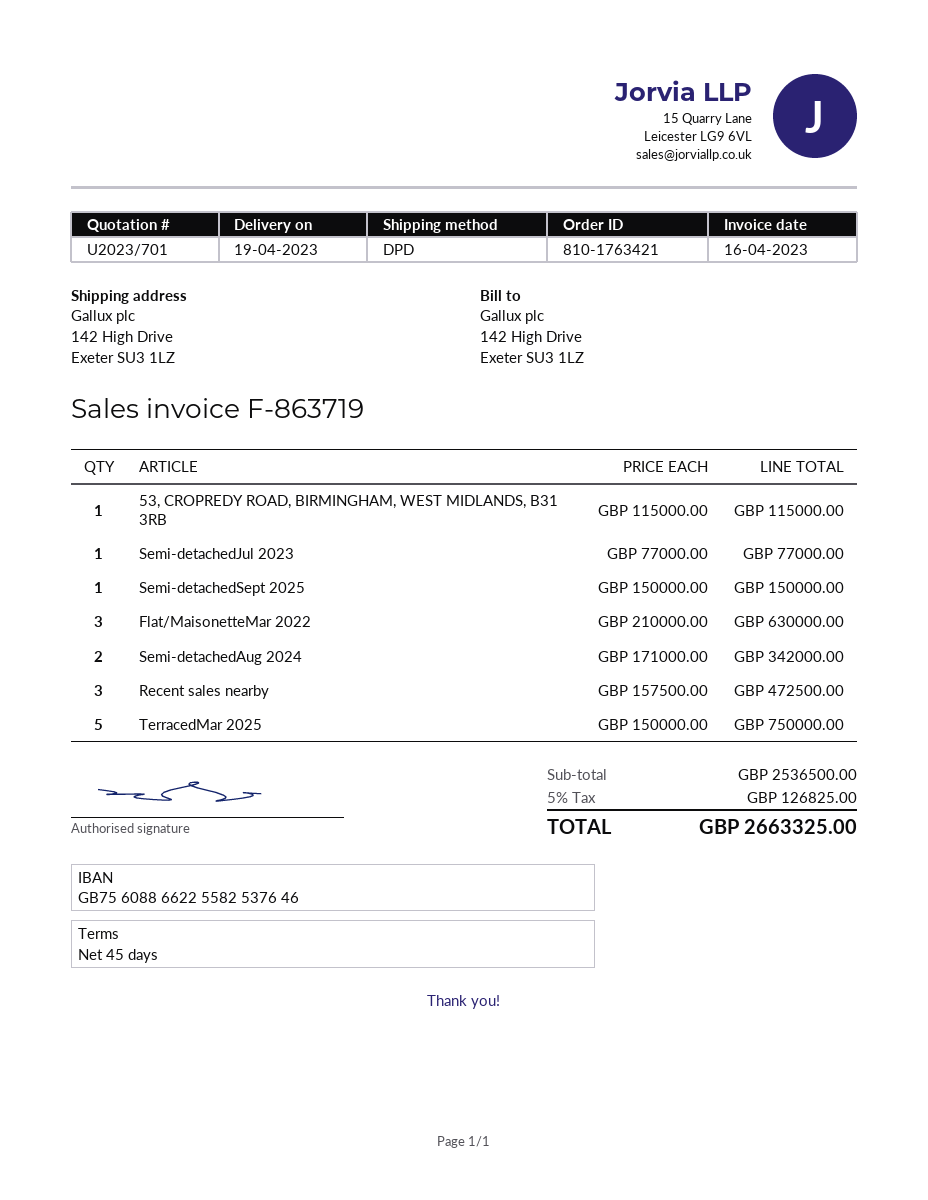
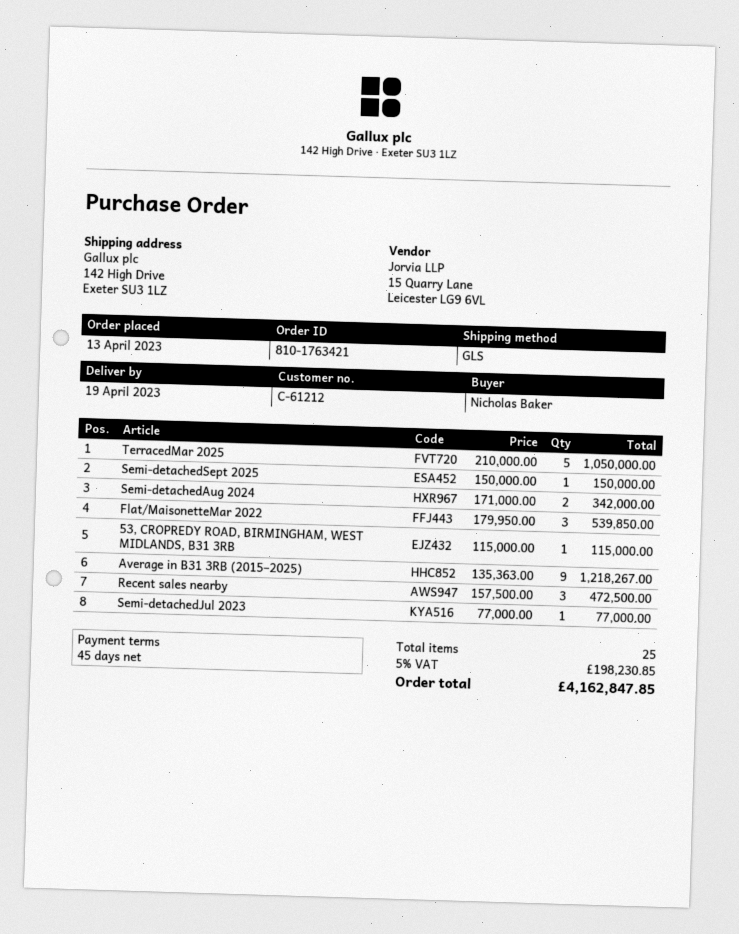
shipping method: DPD -> GLS
Flat/MaisonetteMar 2022: 3 x 210000.00 = 630000.00 -> 3 x 179950.00 = 539850.00
TerracedMar 2025: 5 x 150000.00 = 750000.00 -> 5 x 210000.00 = 1050000.00
Average in B31 3RB (2015–2025): none -> 9 x 135363.00 = 1218267.00
tax: 5% = 126825.00 -> 5% = 198230.85
total: 2663325.00 -> 4162847.85

